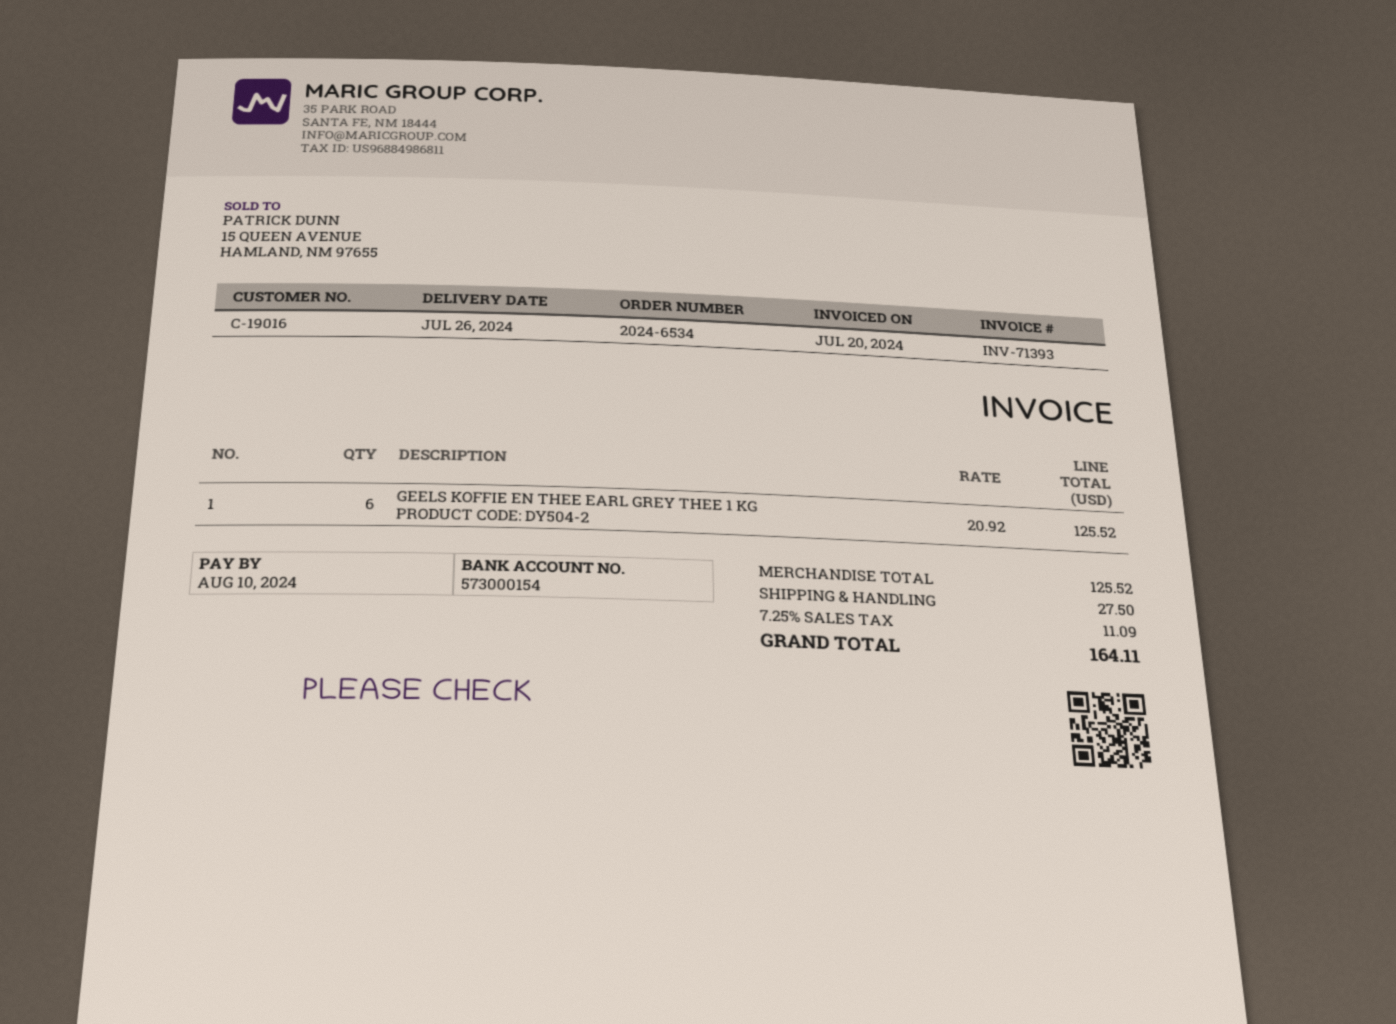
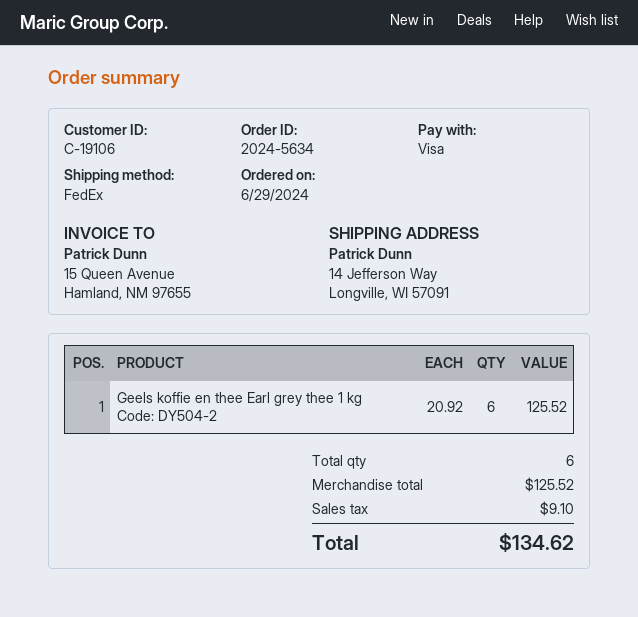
order number: 2024-6534 -> 2024-5634
customer number: C-19016 -> C-19106
shipping: 27.50 -> none
tax: 11.09 -> 9.10
total: 164.11 -> 134.62

